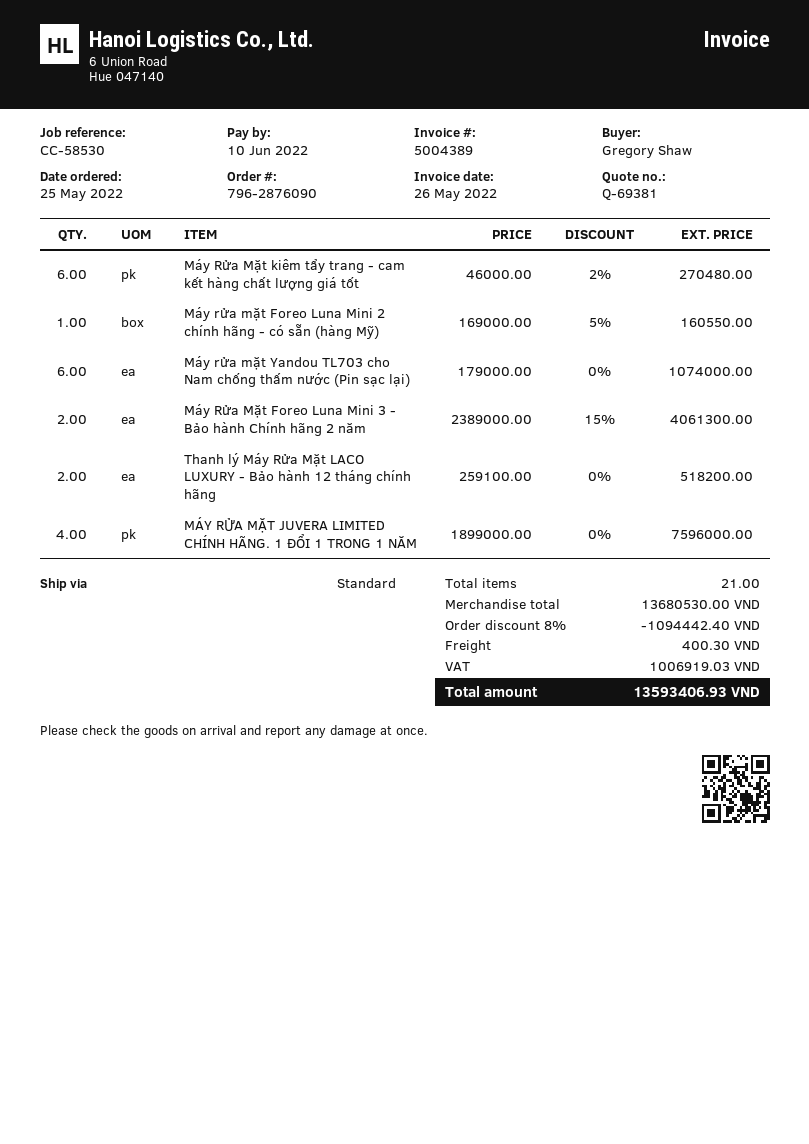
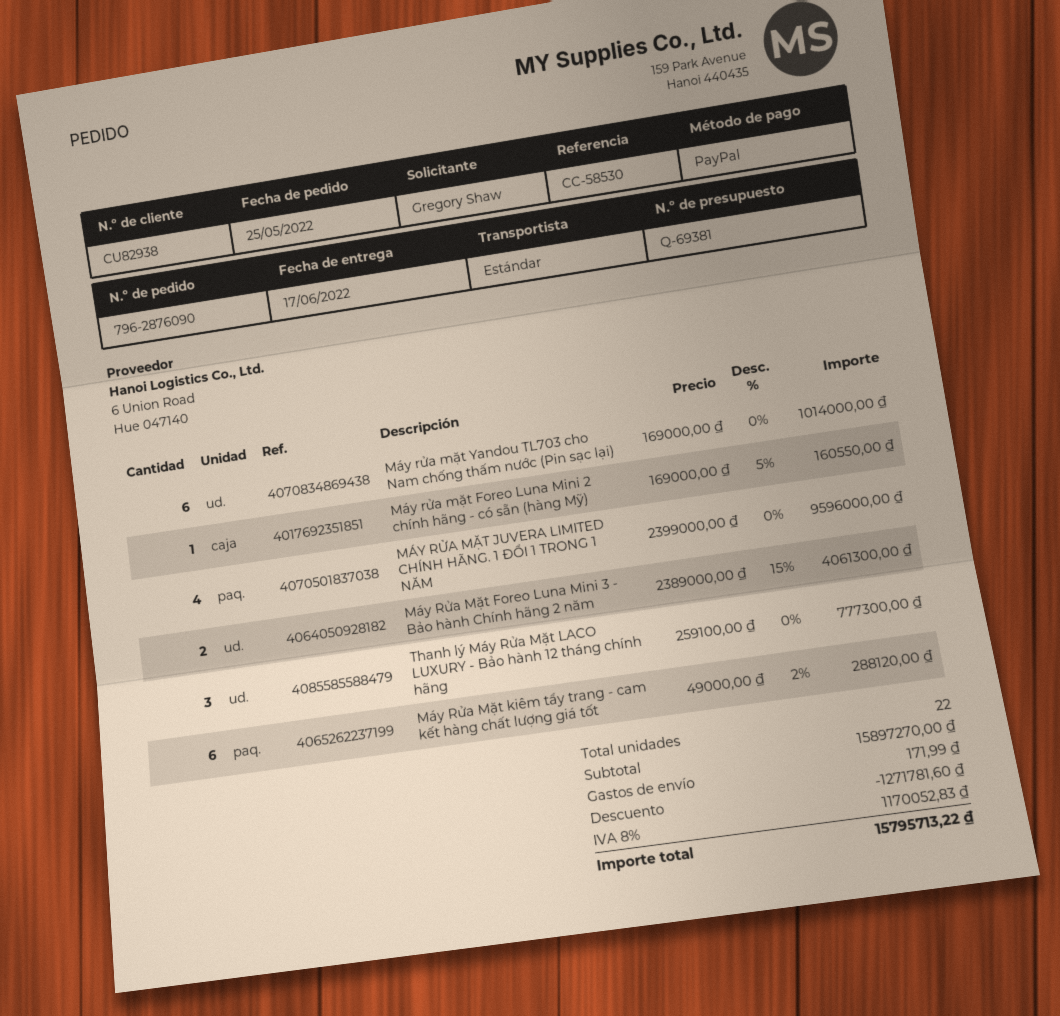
Máy Rửa Mặt kiêm tẩy trang - cam kết hàng chất lượng giá tốt: 6 x 46000.00 - 2% = 270480.00 -> 6 x 49000.00 - 2% = 288120.00
Máy rửa mặt Yandou TL703 cho Nam chống thấm nước (Pin sạc lại): 6 x 179000.00 = 1074000.00 -> 6 x 169000.00 = 1014000.00
Thanh lý Máy Rửa Mặt LACO LUXURY - Bảo hành 12 tháng chính hãng: 2 x 259100.00 = 518200.00 -> 3 x 259100.00 = 777300.00
MÁY RỬA MẶT JUVERA LIMITED CHÍNH HÃNG. 1 ĐỔI 1 TRONG 1 NĂM: 4 x 1899000.00 = 7596000.00 -> 4 x 2399000.00 = 9596000.00
total quantity: 21 -> 22
subtotal: 13680530.00 -> 15897270.00
discount: 1094442.40 -> 1271781.60
shipping: 400.30 -> 171.99
tax: 1006919.03 -> 1170052.83
total: 13593406.93 -> 15795713.22

